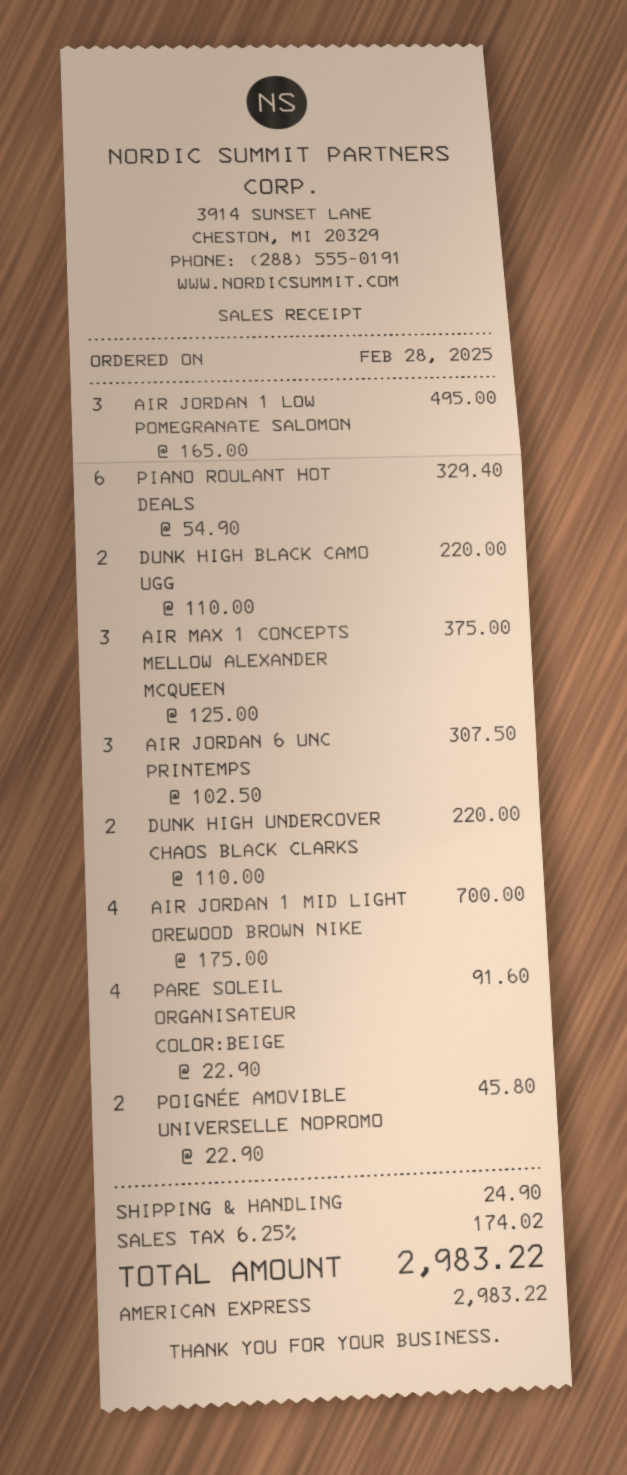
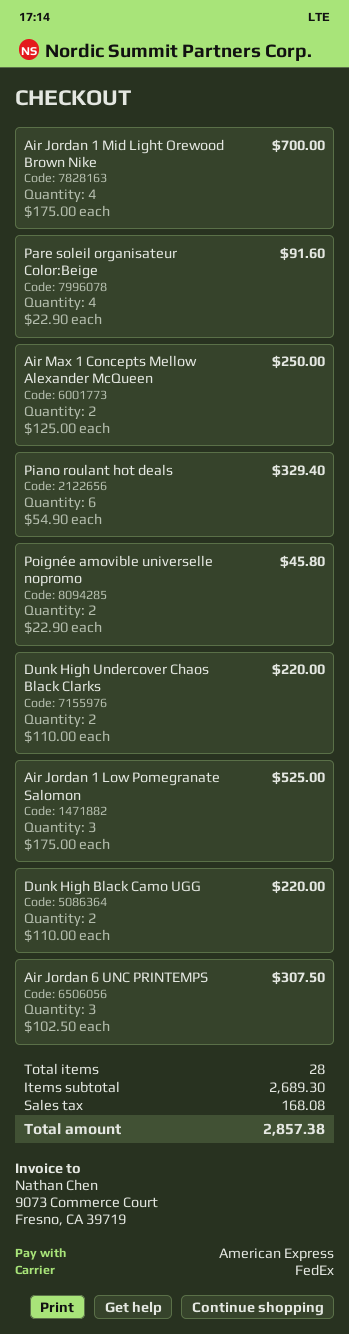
AIR JORDAN 1 LOW POMEGRANATE SALOMON: 3 x 165.00 = 495.00 -> 3 x 175.00 = 525.00
AIR MAX 1 CONCEPTS MELLOW ALEXANDER MCQUEEN: 3 x 125.00 = 375.00 -> 2 x 125.00 = 250.00
shipping: 24.90 -> none
tax: 174.02 -> 168.08
total: 2983.22 -> 2857.38

